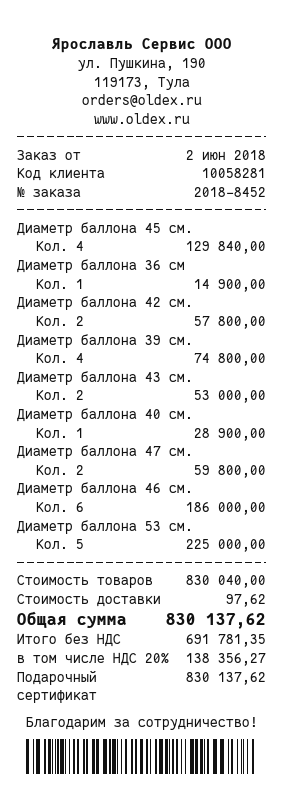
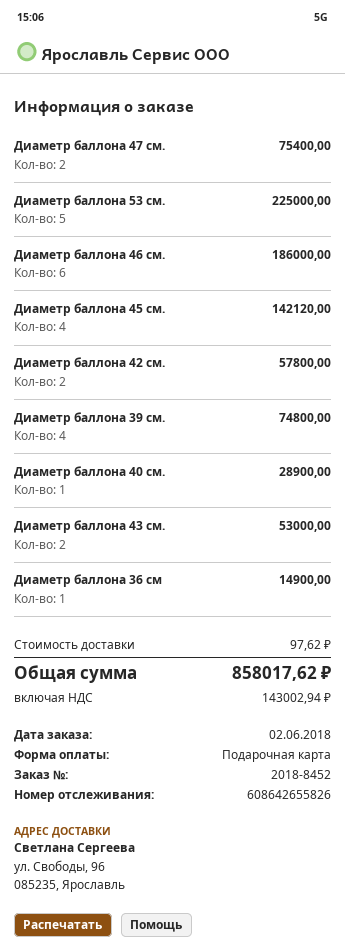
Диаметр баллона 45 см.: 4 for 129840.00 -> 4 for 142120.00
Диаметр баллона 47 см.: 2 for 59800.00 -> 2 for 75400.00
tax: 138356.27 -> 143002.94
total: 830137.62 -> 858017.62

